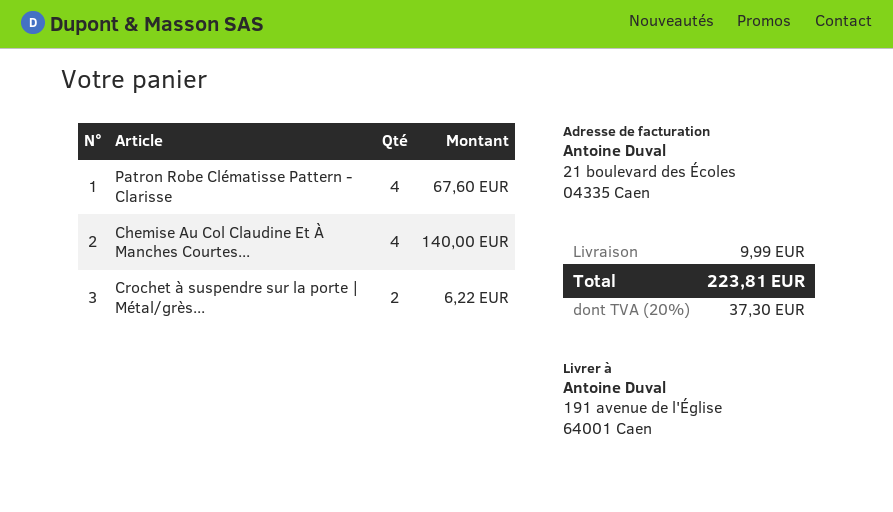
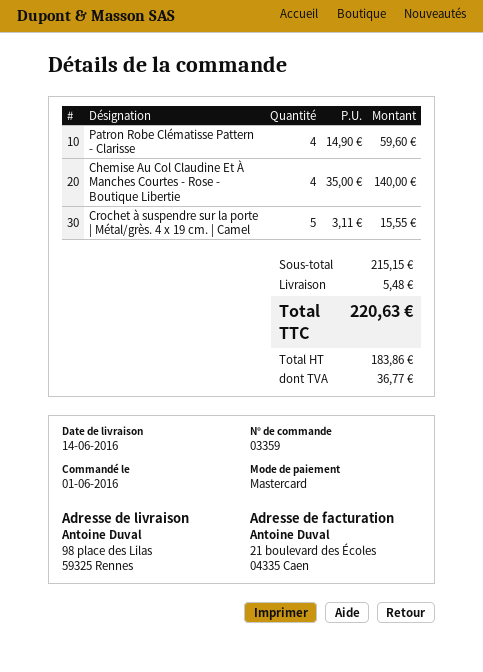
ship to: 191 avenue de l'Église, 64001 Caen -> 98 place des Lilas, 59325 Rennes
Patron Robe Clématisse Pattern - Clarisse: 4 for 67.60 -> 4 for 59.60
Crochet à suspendre sur la porte | Métal/grès...: 2 for 6.22 -> 5 for 15.55
shipping: 9.99 -> 5.48
tax: 37.30 -> 36.77
total: 223.81 -> 220.63

